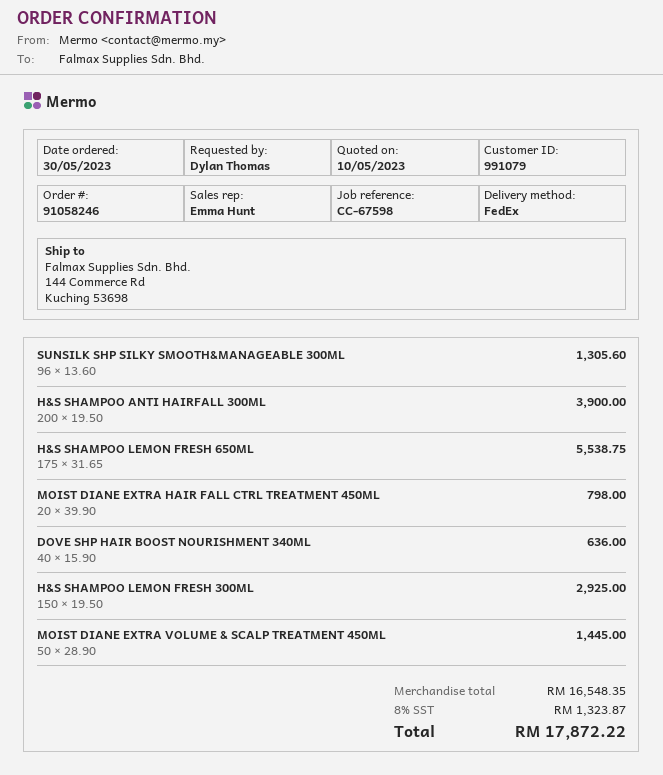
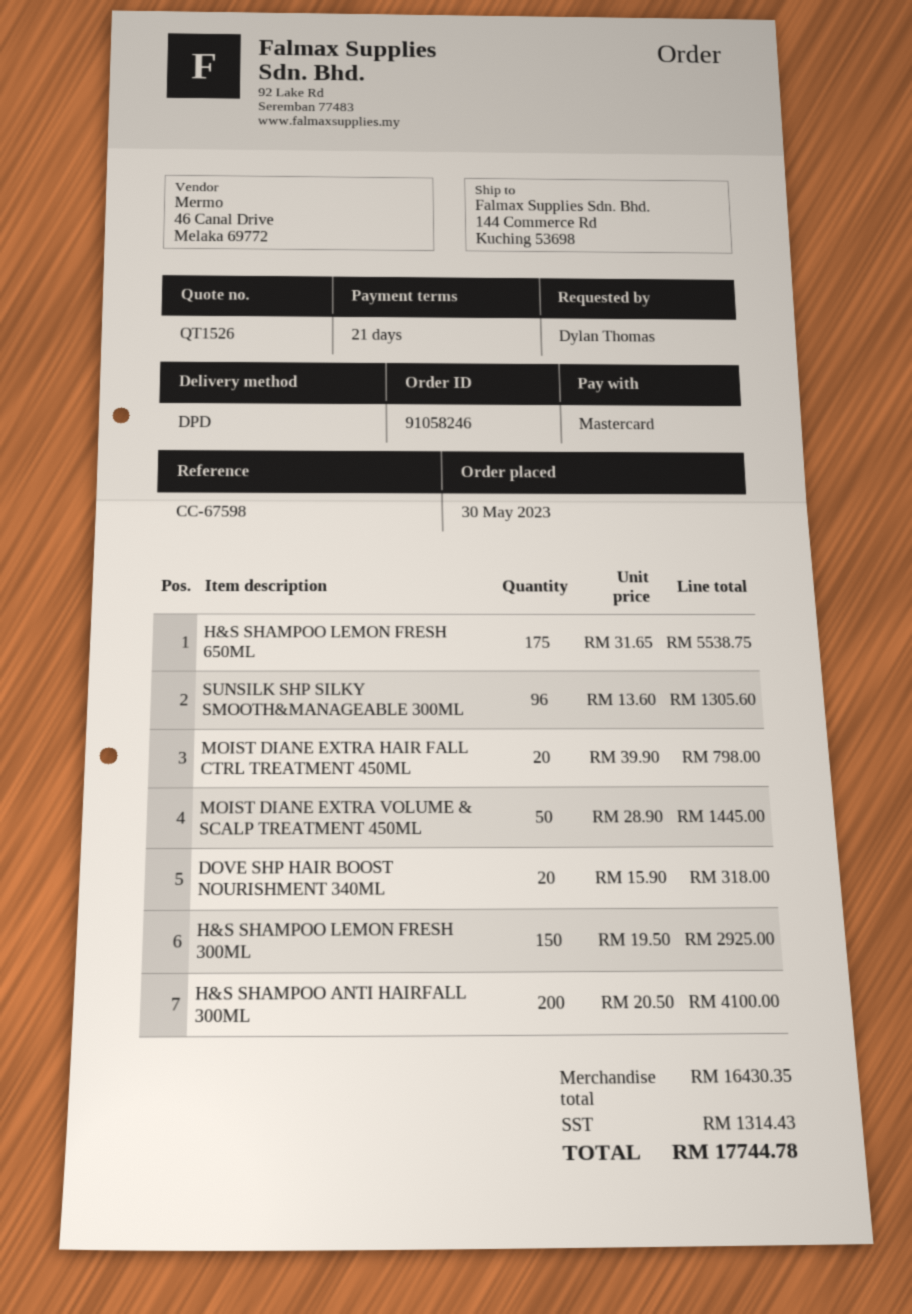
shipping method: FedEx -> DPD
H&S SHAMPOO ANTI HAIRFALL 300ML: 200 x 19.50 = 3900.00 -> 200 x 20.50 = 4100.00
DOVE SHP HAIR BOOST NOURISHMENT 340ML: 40 x 15.90 = 636.00 -> 20 x 15.90 = 318.00
subtotal: 16548.35 -> 16430.35
tax: 1323.87 -> 1314.43
total: 17872.22 -> 17744.78

